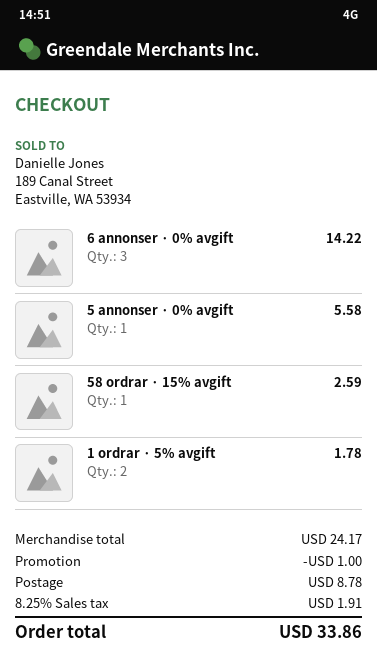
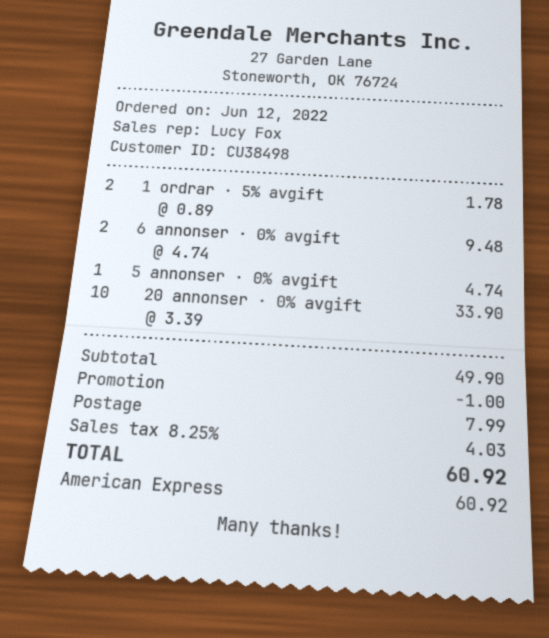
6 annonser · 0% avgift: 3 for 14.22 -> 2 for 9.48
5 annonser · 0% avgift: 1 for 5.58 -> 1 for 4.74
58 ordrar · 15% avgift: 1 for 2.59 -> none
20 annonser · 0% avgift: none -> 10 for 33.90
subtotal: 24.17 -> 49.90
shipping: 8.78 -> 7.99
tax: 8.25% = 1.91 -> 8.25% = 4.03
total: 33.86 -> 60.92

